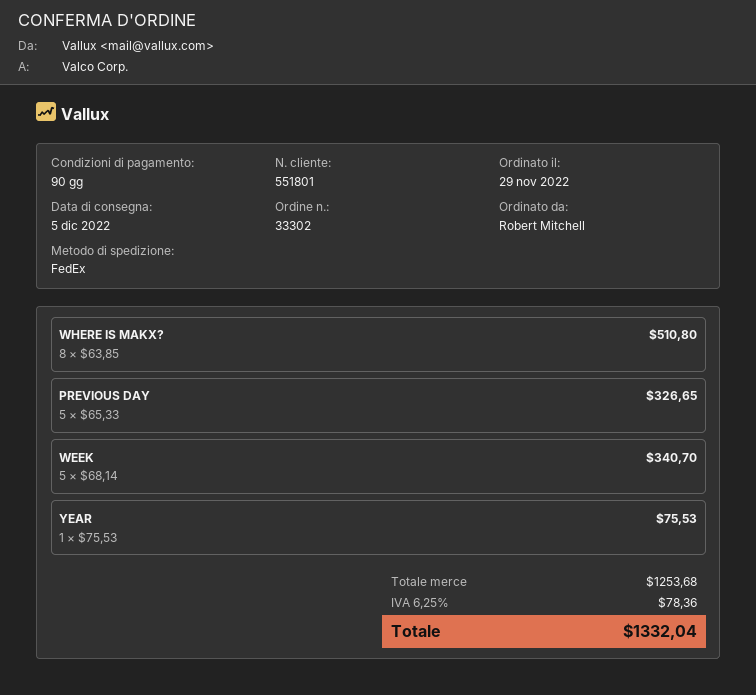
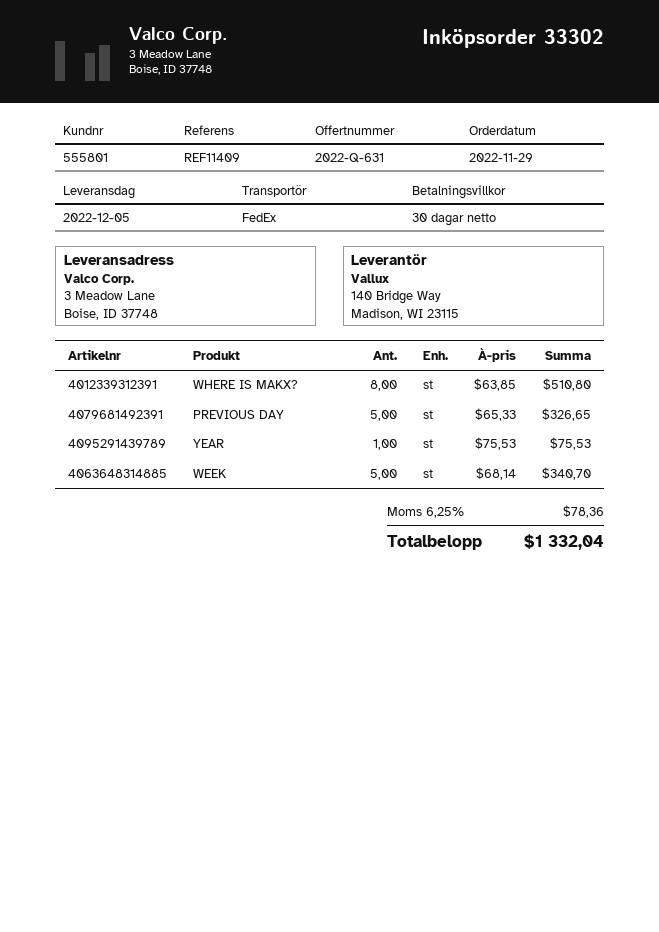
payment terms: 90 days -> 30 days
customer number: 551801 -> 555801

